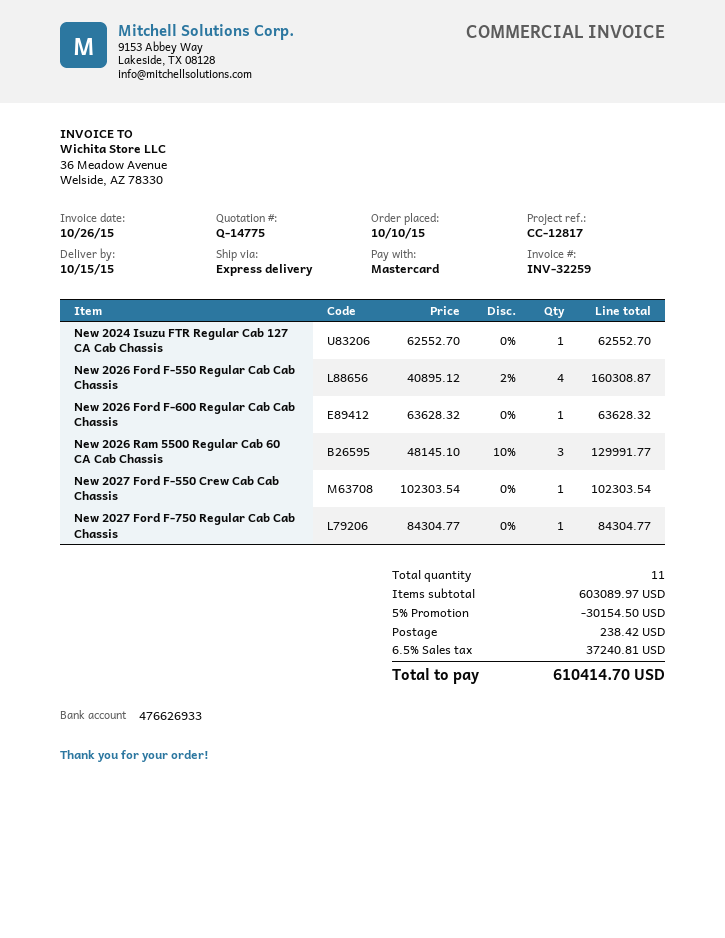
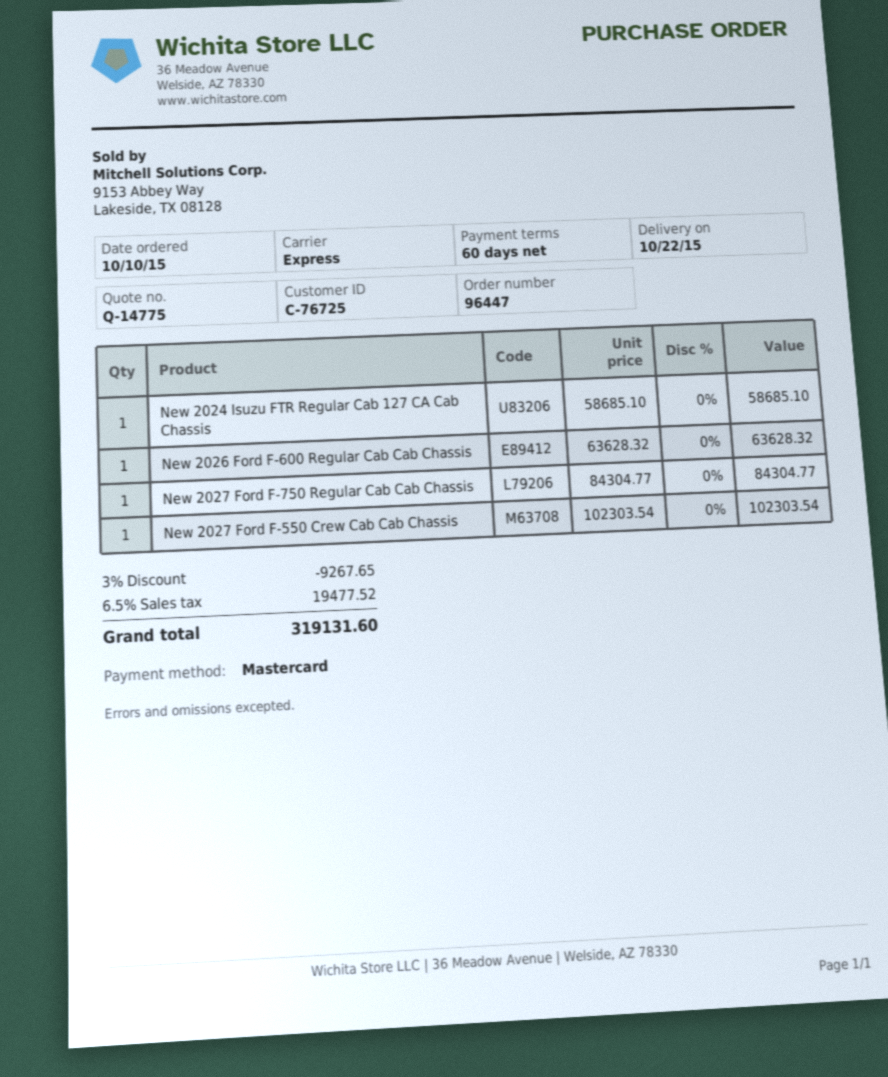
delivery date: 2015-10-15 -> 2015-10-22
New 2024 Isuzu FTR Regular Cab 127 CA Cab Chassis: 1 x 62552.70 = 62552.70 -> 1 x 58685.10 = 58685.10
New 2026 Ford F-550 Regular Cab Cab Chassis: 4 x 40895.12 - 2% = 160308.87 -> none
New 2026 Ram 5500 Regular Cab 60 CA Cab Chassis: 3 x 48145.10 - 10% = 129991.77 -> none
discount: 5% = 30154.50 -> 3% = 9267.65
shipping: 238.42 -> none
tax: 6.5% = 37240.81 -> 6.5% = 19477.52
total: 610414.70 -> 319131.60

